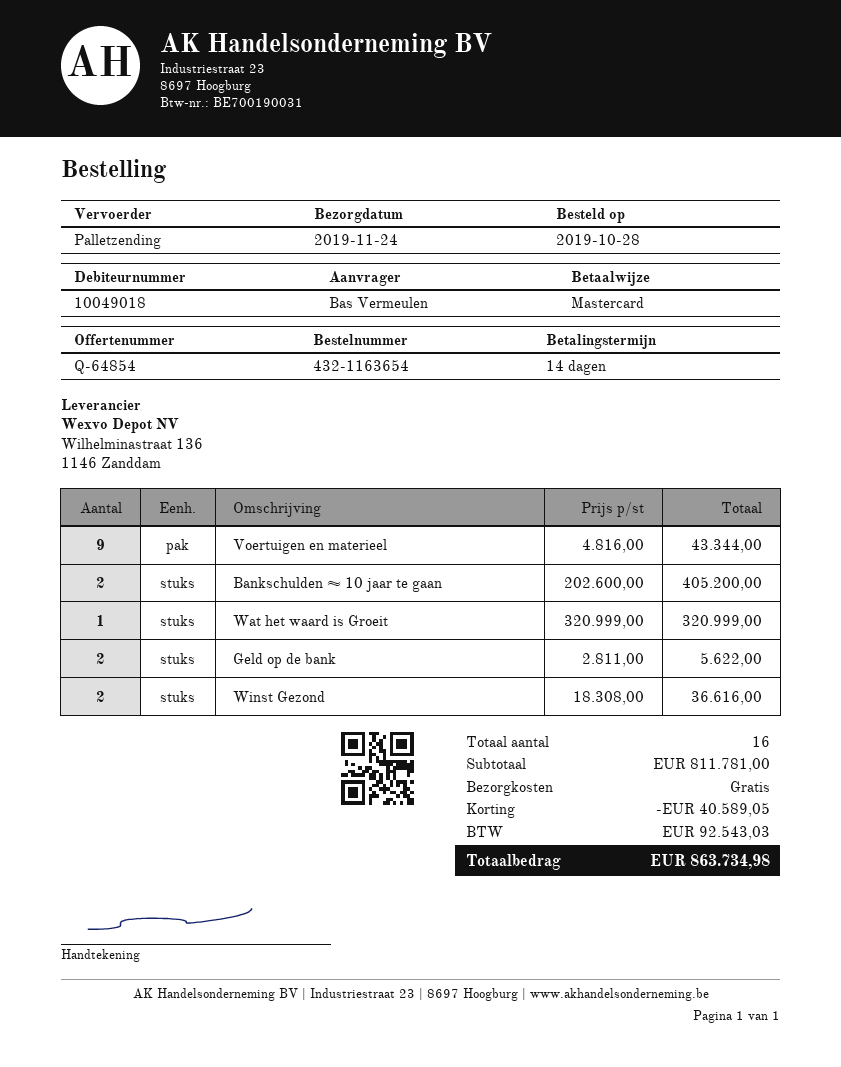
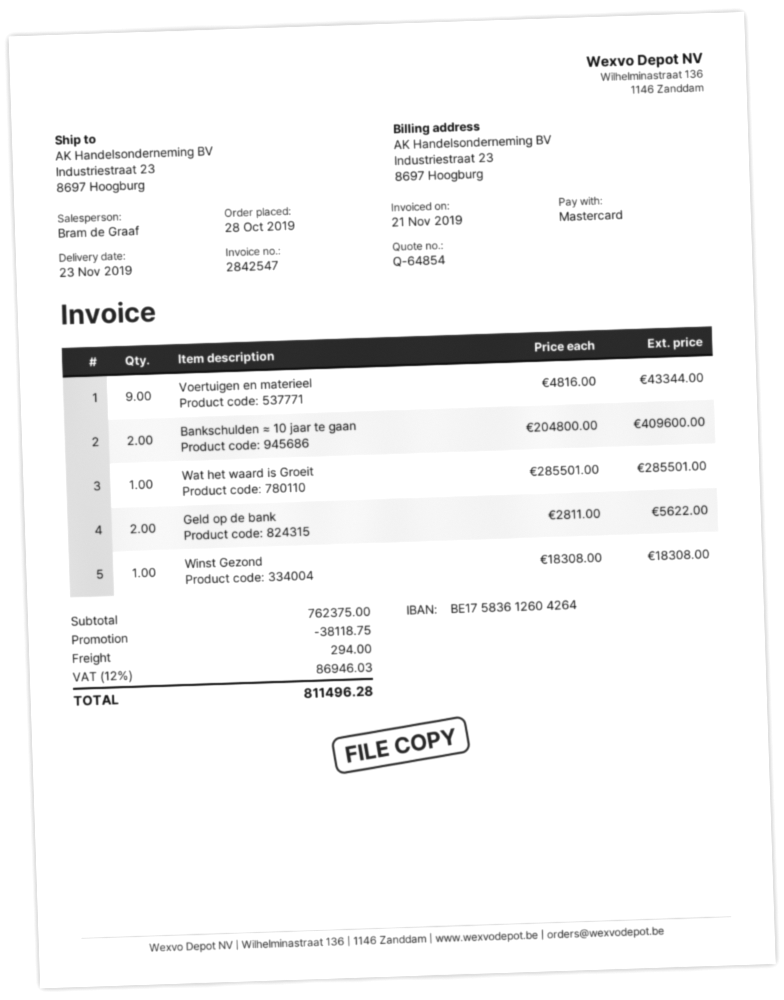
delivery date: 2019-11-24 -> 2019-11-23
Bankschulden ≈ 10 jaar te gaan: 2 x 202600.00 = 405200.00 -> 2 x 204800.00 = 409600.00
Wat het waard is Groeit: 1 x 320999.00 = 320999.00 -> 1 x 285501.00 = 285501.00
Winst Gezond: 2 x 18308.00 = 36616.00 -> 1 x 18308.00 = 18308.00
subtotal: 811781.00 -> 762375.00
discount: 40589.05 -> 38118.75
shipping: 0.00 -> 294.00
tax: 92543.03 -> 86946.03
total: 863734.98 -> 811496.28

